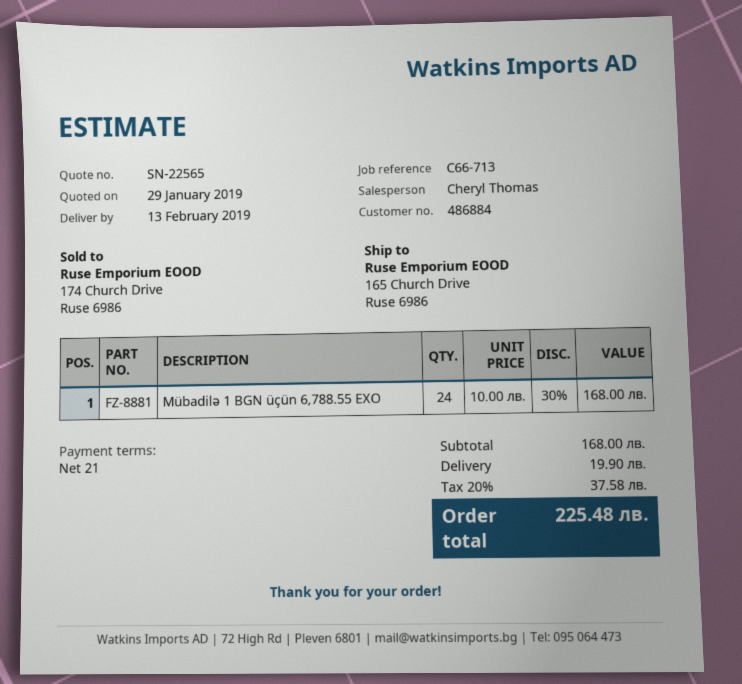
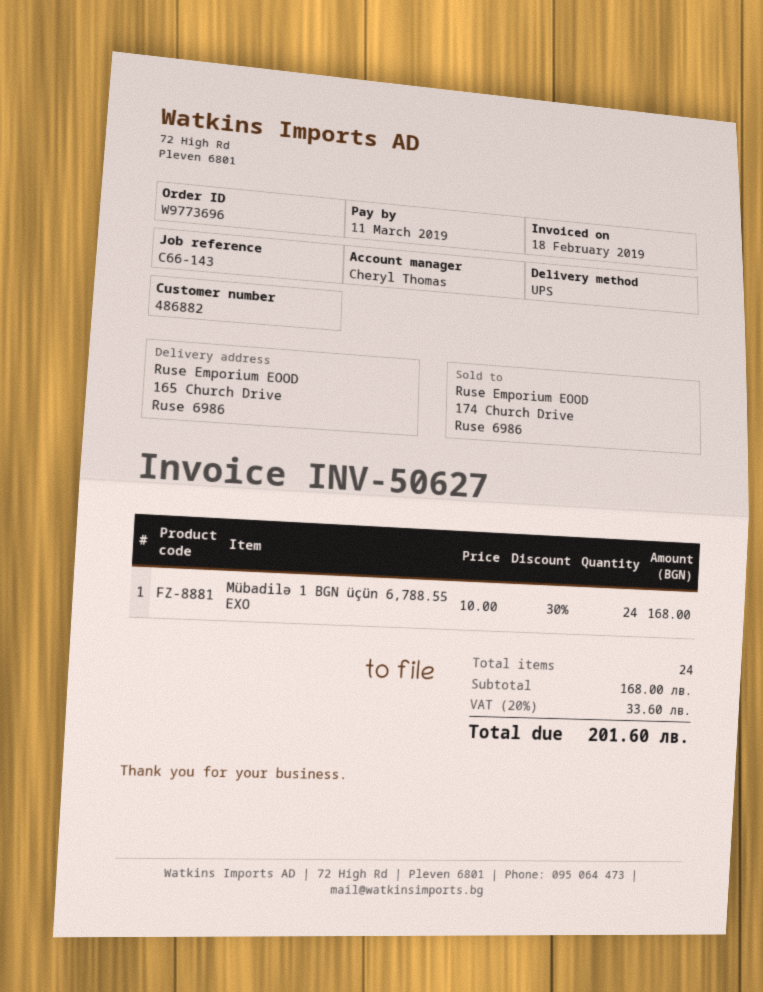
customer number: 486884 -> 486882
reference: C66-713 -> C66-143
shipping: 19.90 -> none
tax: 20% = 37.58 -> 20% = 33.60
total: 225.48 -> 201.60

